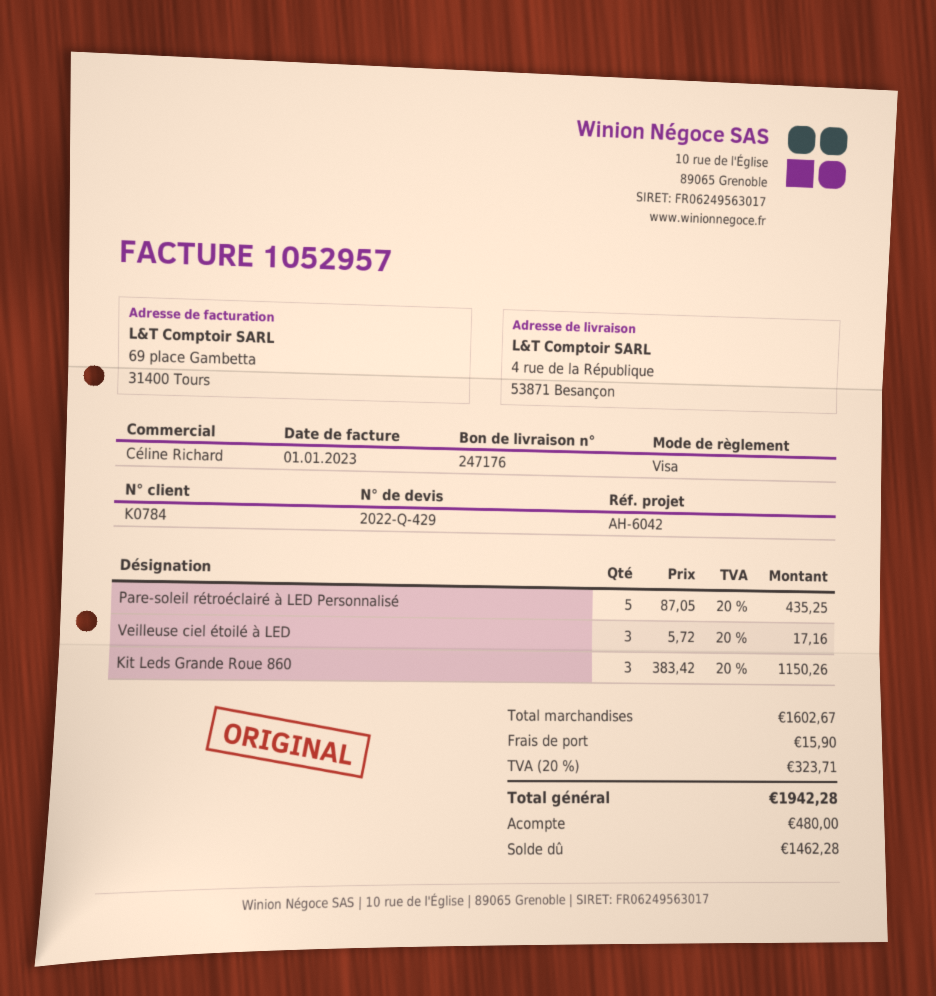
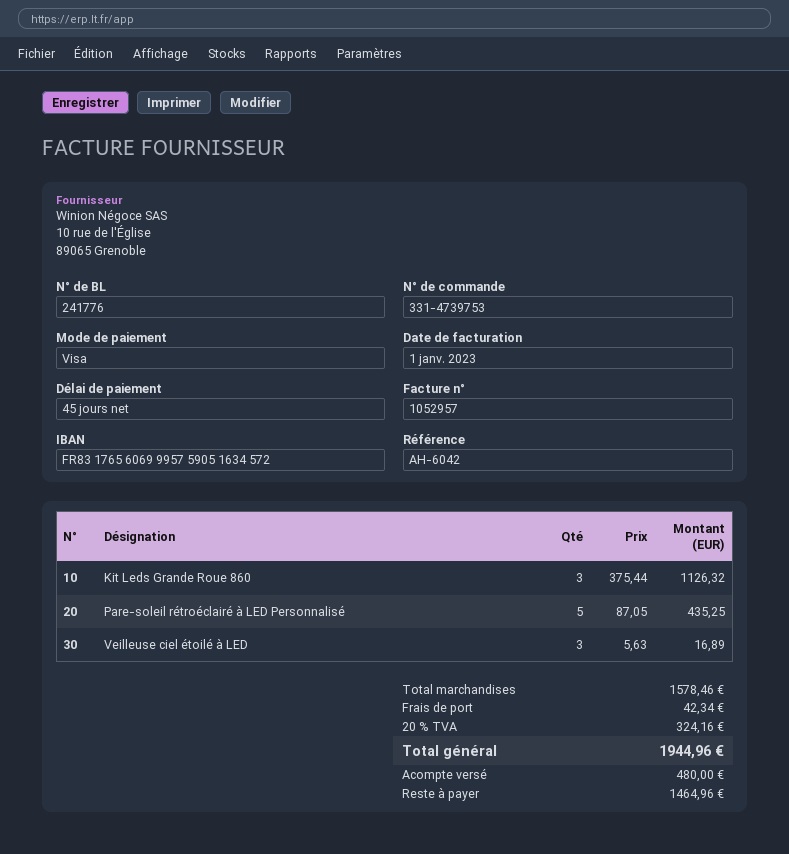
delivery note number: 247176 -> 241776
Veilleuse ciel étoilé à LED: 3 x 5.72 = 17.16 -> 3 x 5.63 = 16.89
Kit Leds Grande Roue 860: 3 x 383.42 = 1150.26 -> 3 x 375.44 = 1126.32
subtotal: 1602.67 -> 1578.46
shipping: 15.90 -> 42.34
tax: 20% = 323.71 -> 20% = 324.16
total: 1942.28 -> 1944.96
balance: 1462.28 -> 1464.96

